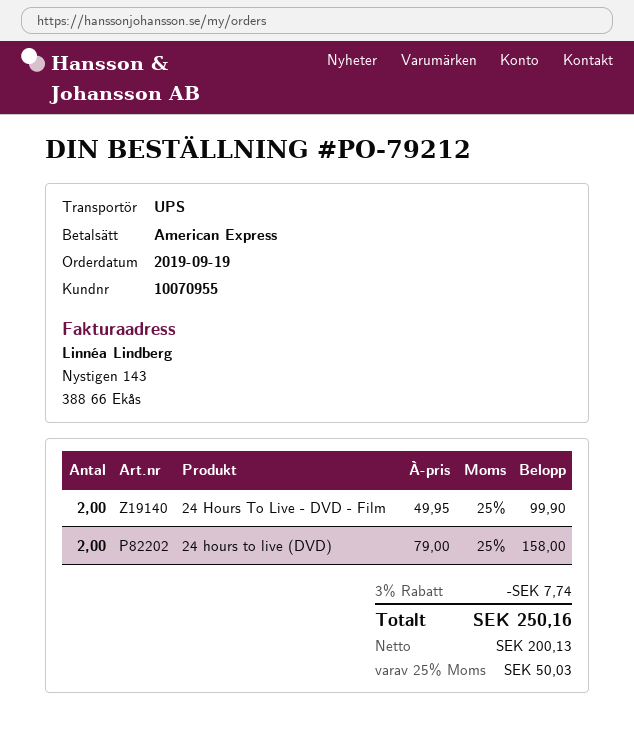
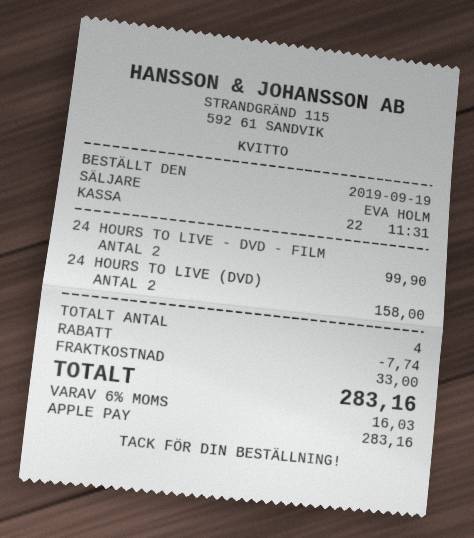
payment method: American Express -> Apple Pay
shipping: none -> 33.00
tax: 25% = 50.03 -> 6% = 16.03
total: 250.16 -> 283.16

